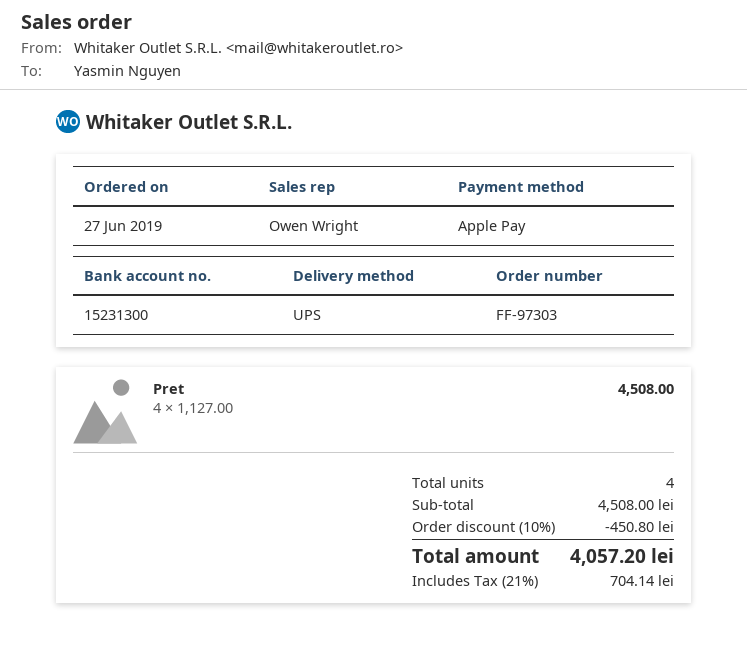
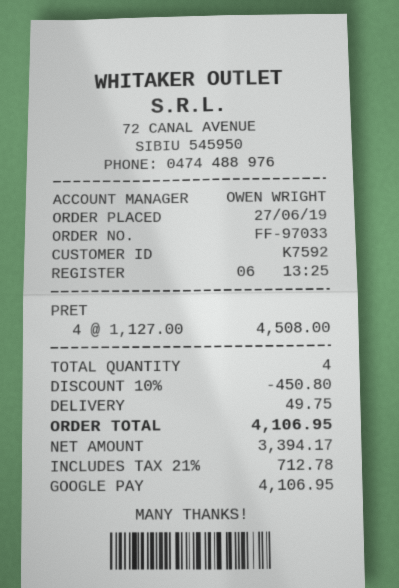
order number: FF-97303 -> FF-97033
payment method: Apple Pay -> Google Pay
shipping: none -> 49.75
tax: 21% = 704.14 -> 21% = 712.78
total: 4057.20 -> 4106.95

